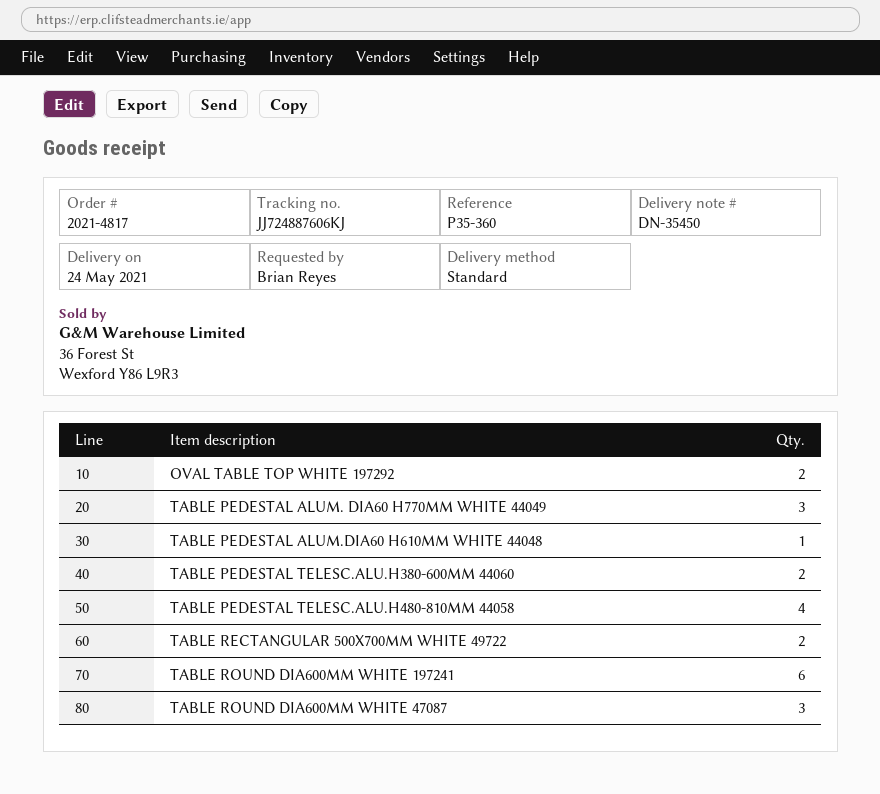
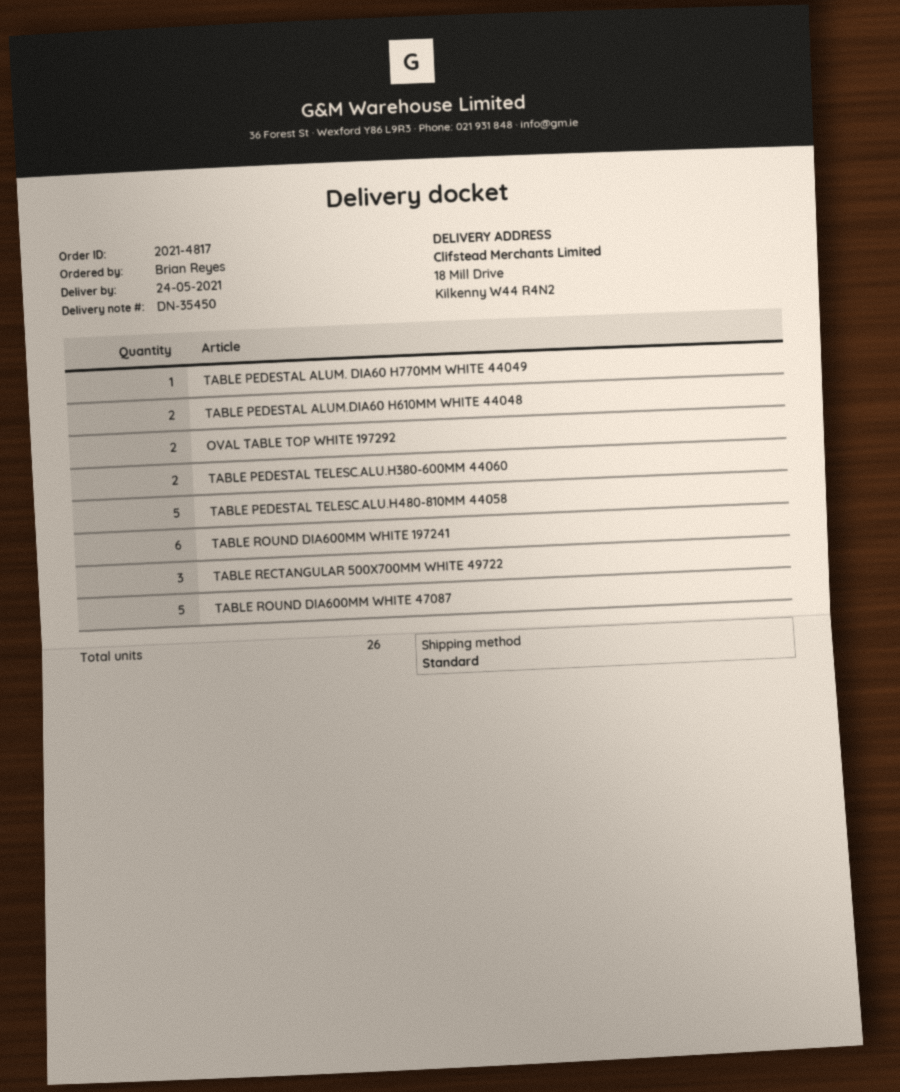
TABLE PEDESTAL ALUM. DIA60 H770MM WHITE 44049: 3 -> 1
TABLE PEDESTAL ALUM.DIA60 H610MM WHITE 44048: 1 -> 2
TABLE PEDESTAL TELESC.ALU.H480-810MM 44058: 4 -> 5
TABLE RECTANGULAR 500X700MM WHITE 49722: 2 -> 3
TABLE ROUND DIA600MM WHITE 47087: 3 -> 5

